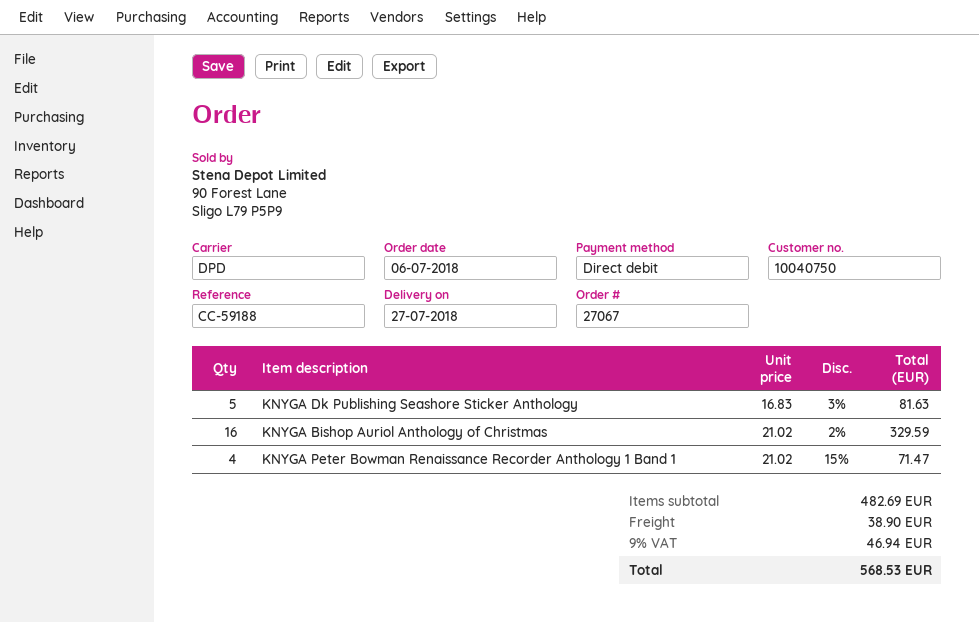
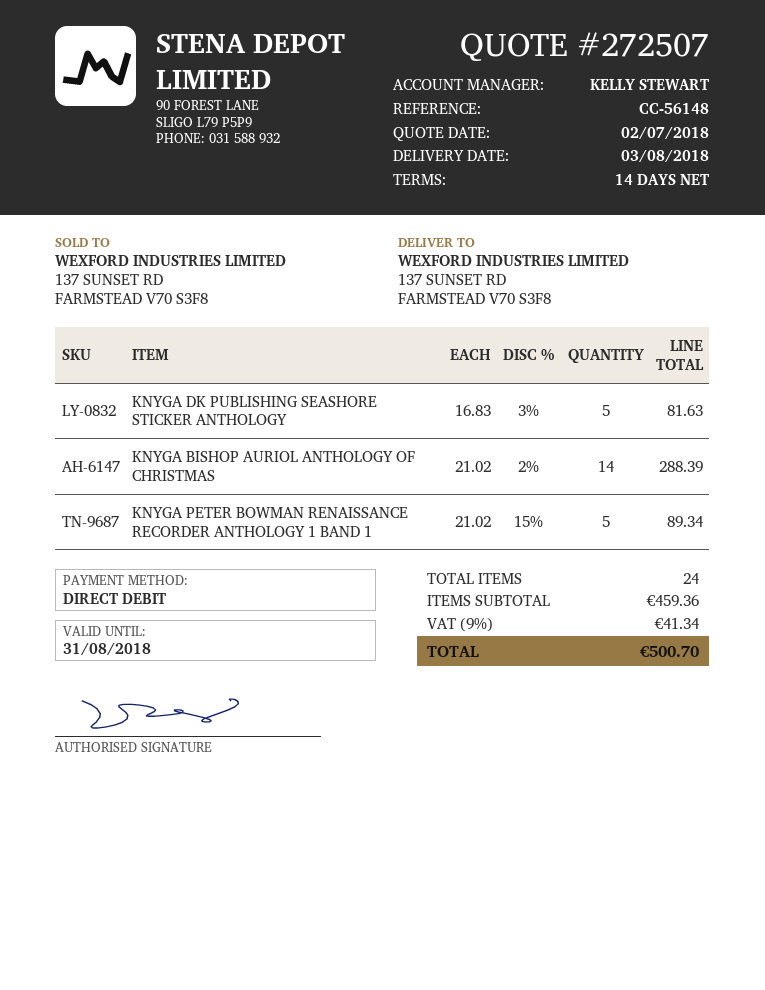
delivery date: 2018-07-27 -> 2018-08-03
reference: CC-59188 -> CC-56148
KNYGA Bishop Auriol Anthology of Christmas: 16 x 21.02 - 2% = 329.59 -> 14 x 21.02 - 2% = 288.39
KNYGA Peter Bowman Renaissance Recorder Anthology 1 Band 1: 4 x 21.02 - 15% = 71.47 -> 5 x 21.02 - 15% = 89.34
subtotal: 482.69 -> 459.36
shipping: 38.90 -> none
tax: 9% = 46.94 -> 9% = 41.34
total: 568.53 -> 500.70

